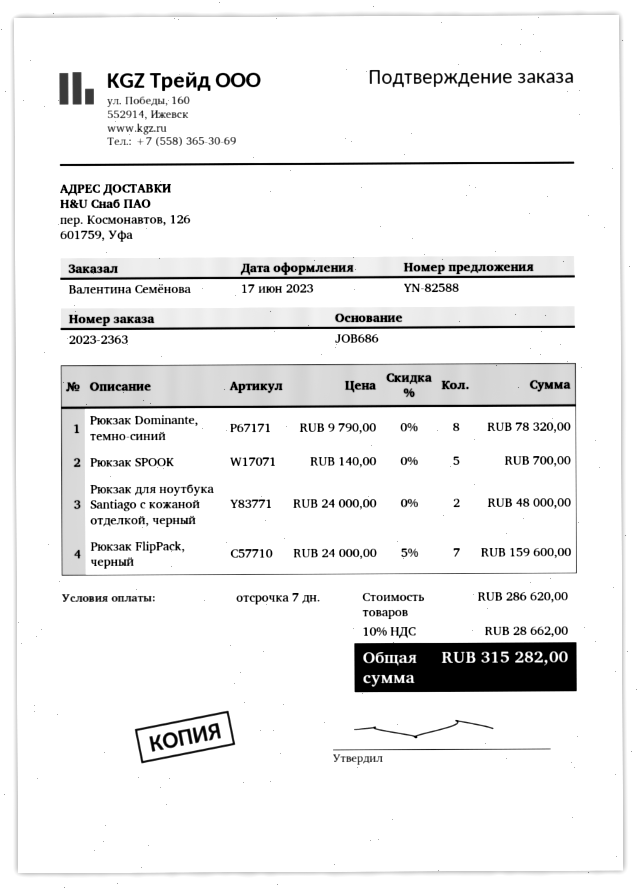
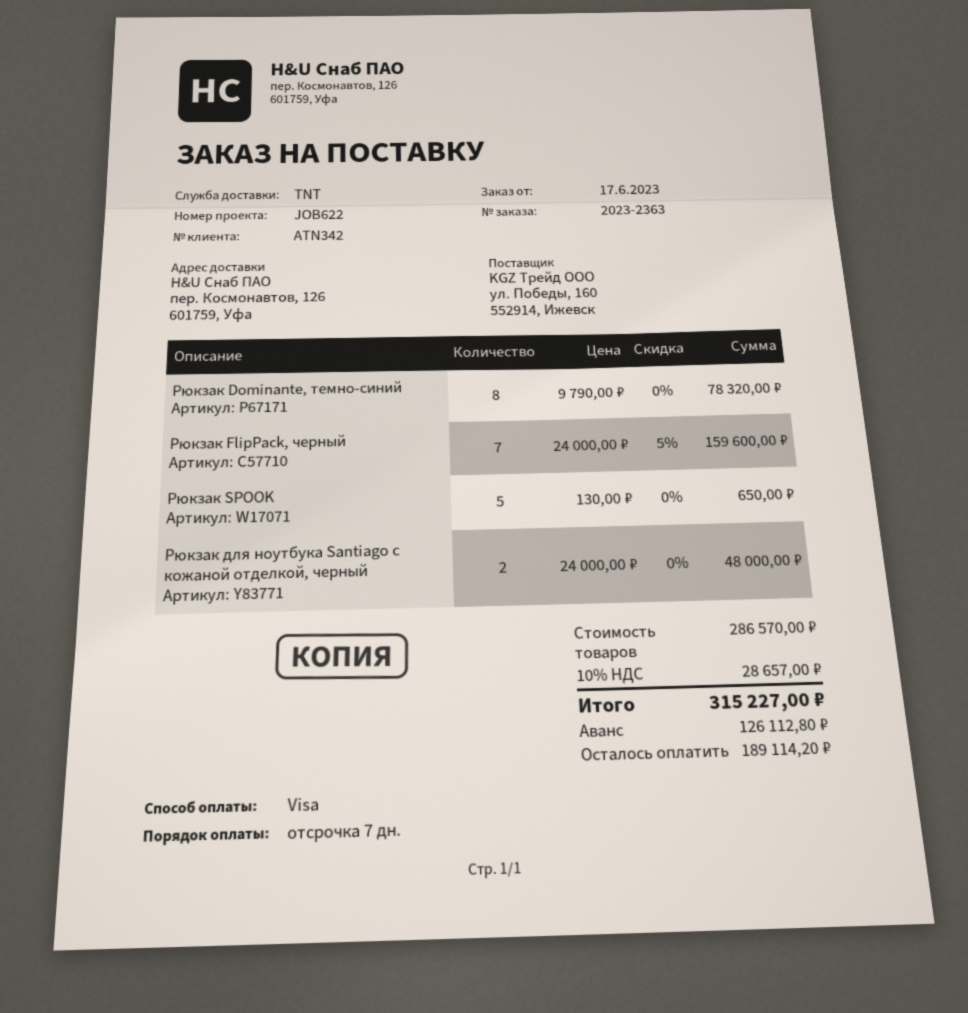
reference: JOB686 -> JOB622
Рюкзак SPOOK: 5 x 140.00 = 700.00 -> 5 x 130.00 = 650.00
subtotal: 286620.00 -> 286570.00
tax: 10% = 28662.00 -> 10% = 28657.00
total: 315282.00 -> 315227.00

